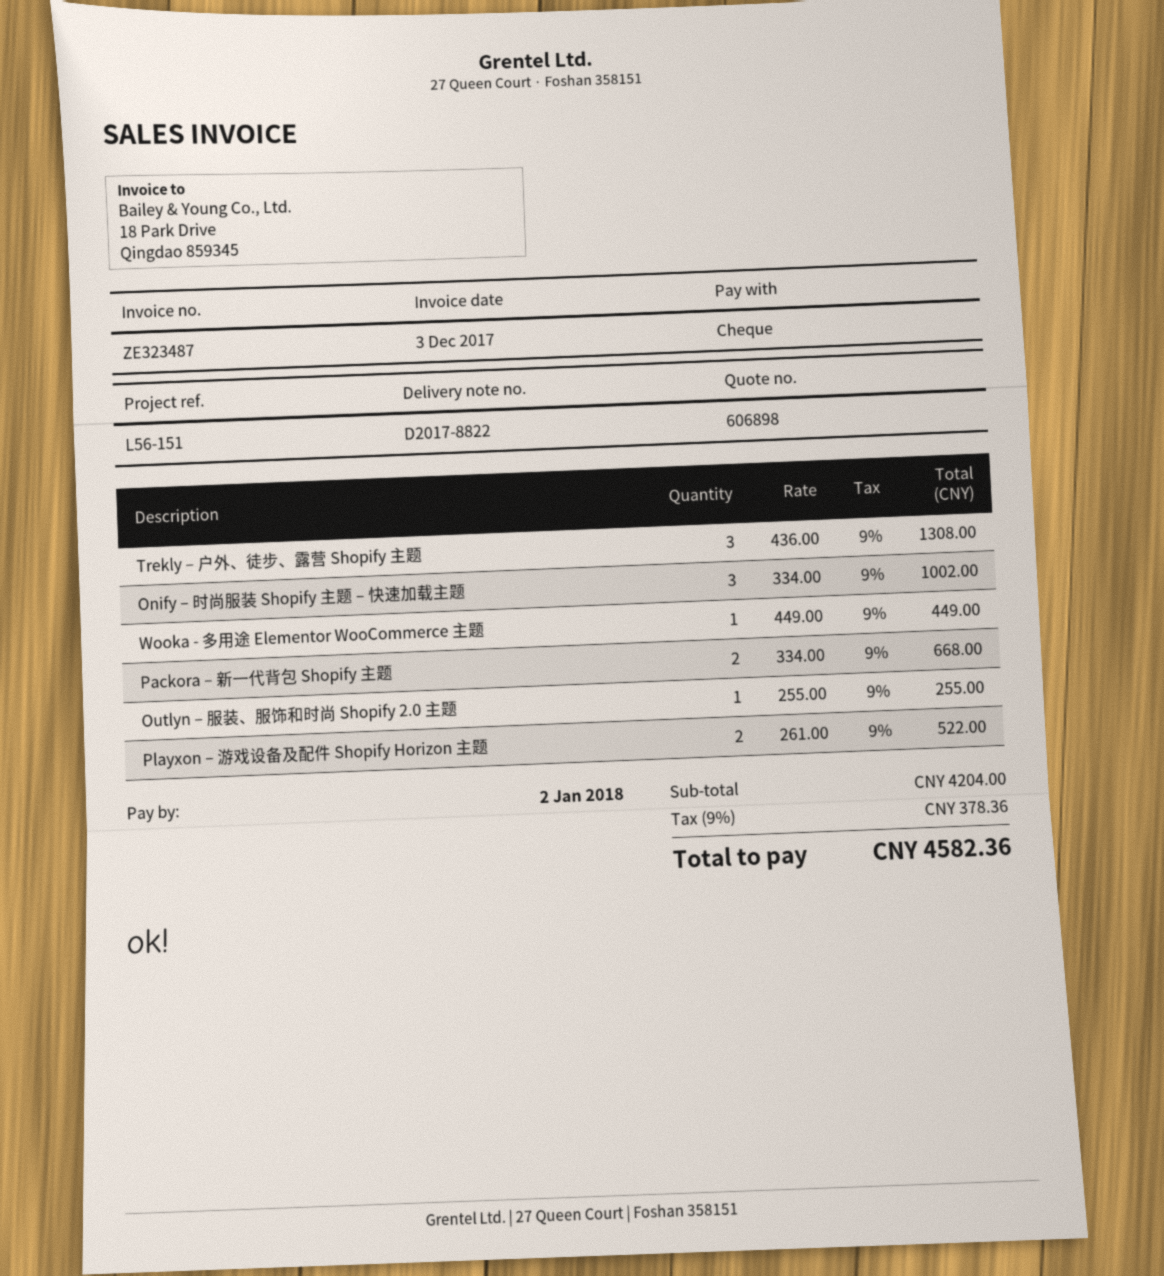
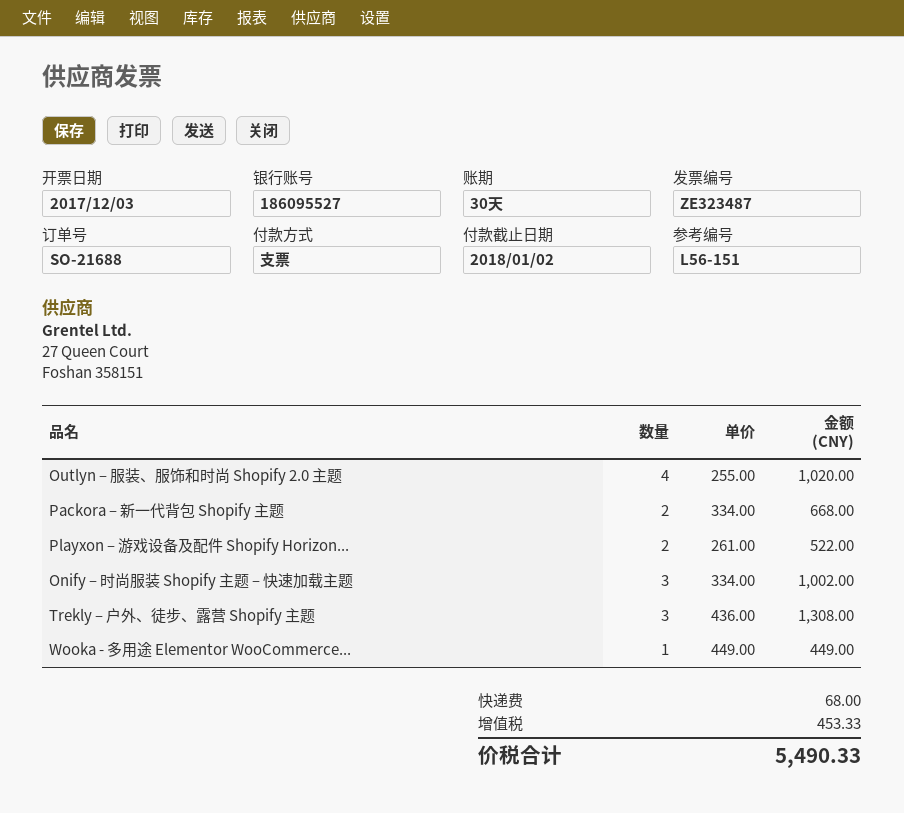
Outlyn – 服装、服饰和时尚 Shopify 2.0 主题: 1 x 255.00 = 255.00 -> 4 x 255.00 = 1020.00
shipping: none -> 68.00
tax: 378.36 -> 453.33
total: 4582.36 -> 5490.33

